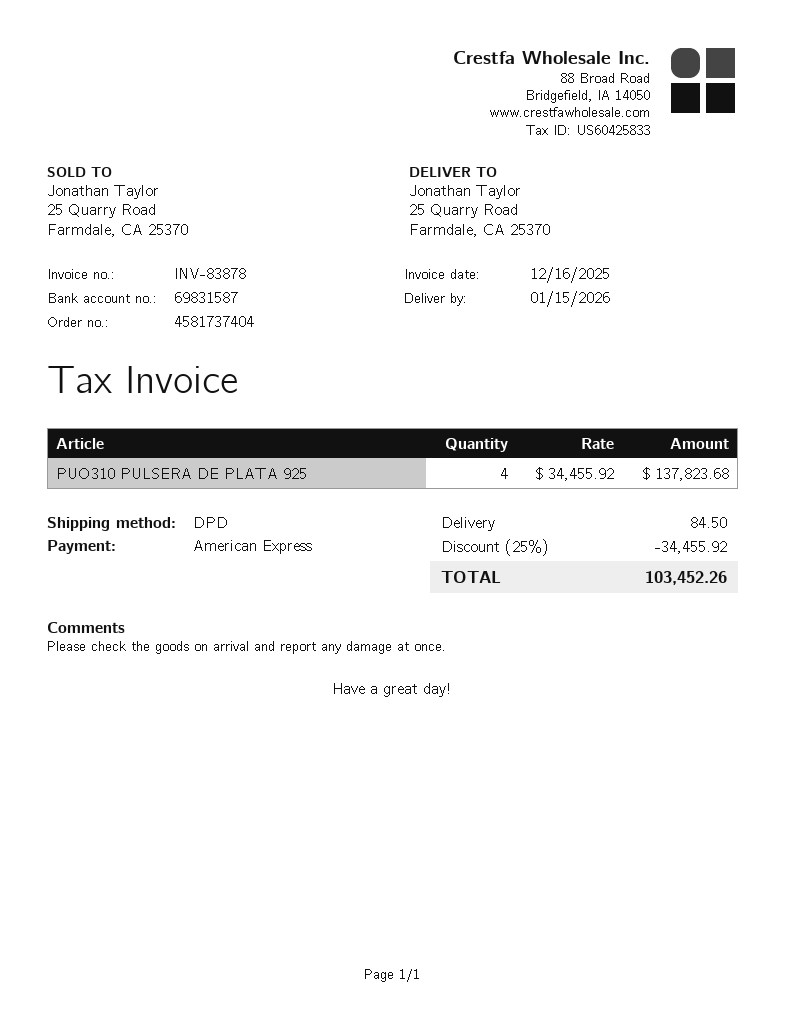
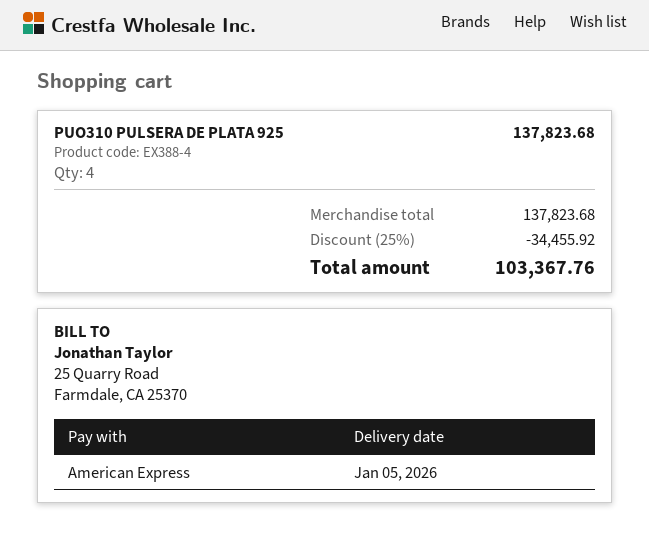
delivery date: 2026-01-15 -> 2026-01-05
shipping: 84.50 -> none
total: 103452.26 -> 103367.76

